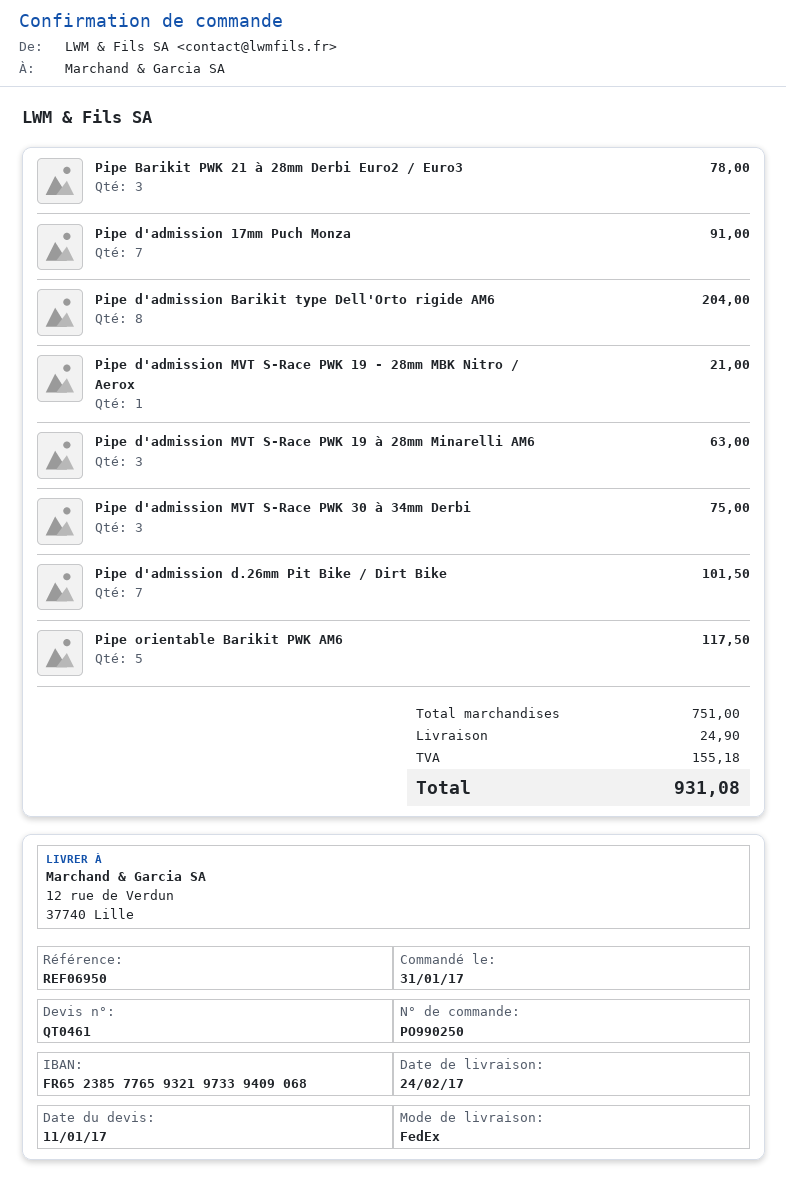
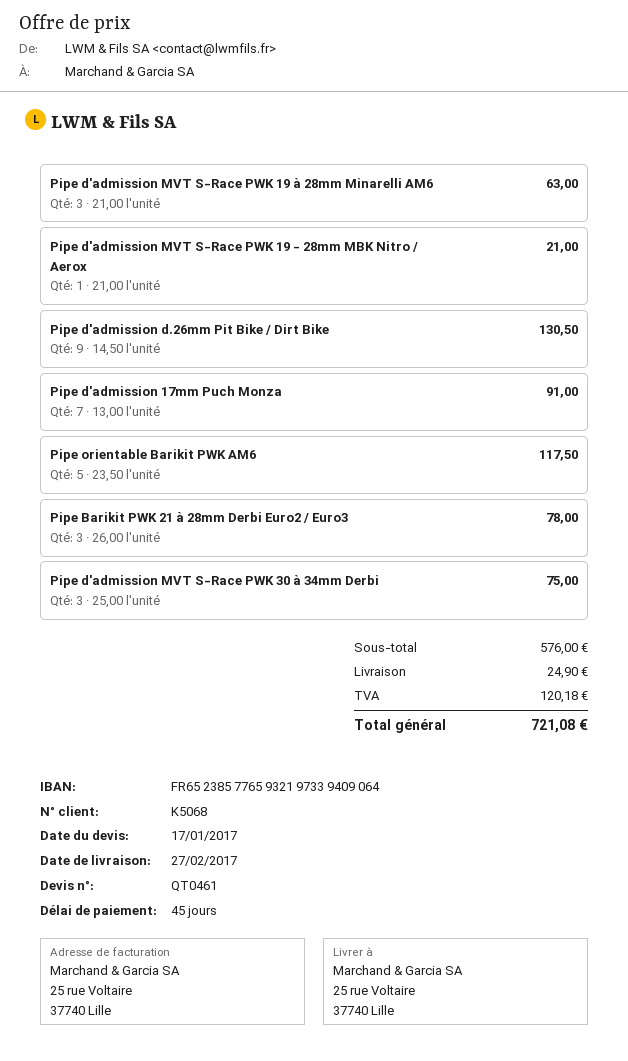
quote date: 2017-01-11 -> 2017-01-17
delivery date: 2017-02-24 -> 2017-02-27
bank account: FR6523857765932197339409068 -> FR6523857765932197339409064
ship to: 12 rue de Verdun, 37740 Lille -> 25 rue Voltaire, 37740 Lille
Pipe d'admission Barikit type Dell'Orto rigide AM6: 8 for 204.00 -> none
Pipe d'admission d.26mm Pit Bike / Dirt Bike: 7 for 101.50 -> 9 for 130.50
subtotal: 751.00 -> 576.00
tax: 155.18 -> 120.18
total: 931.08 -> 721.08

